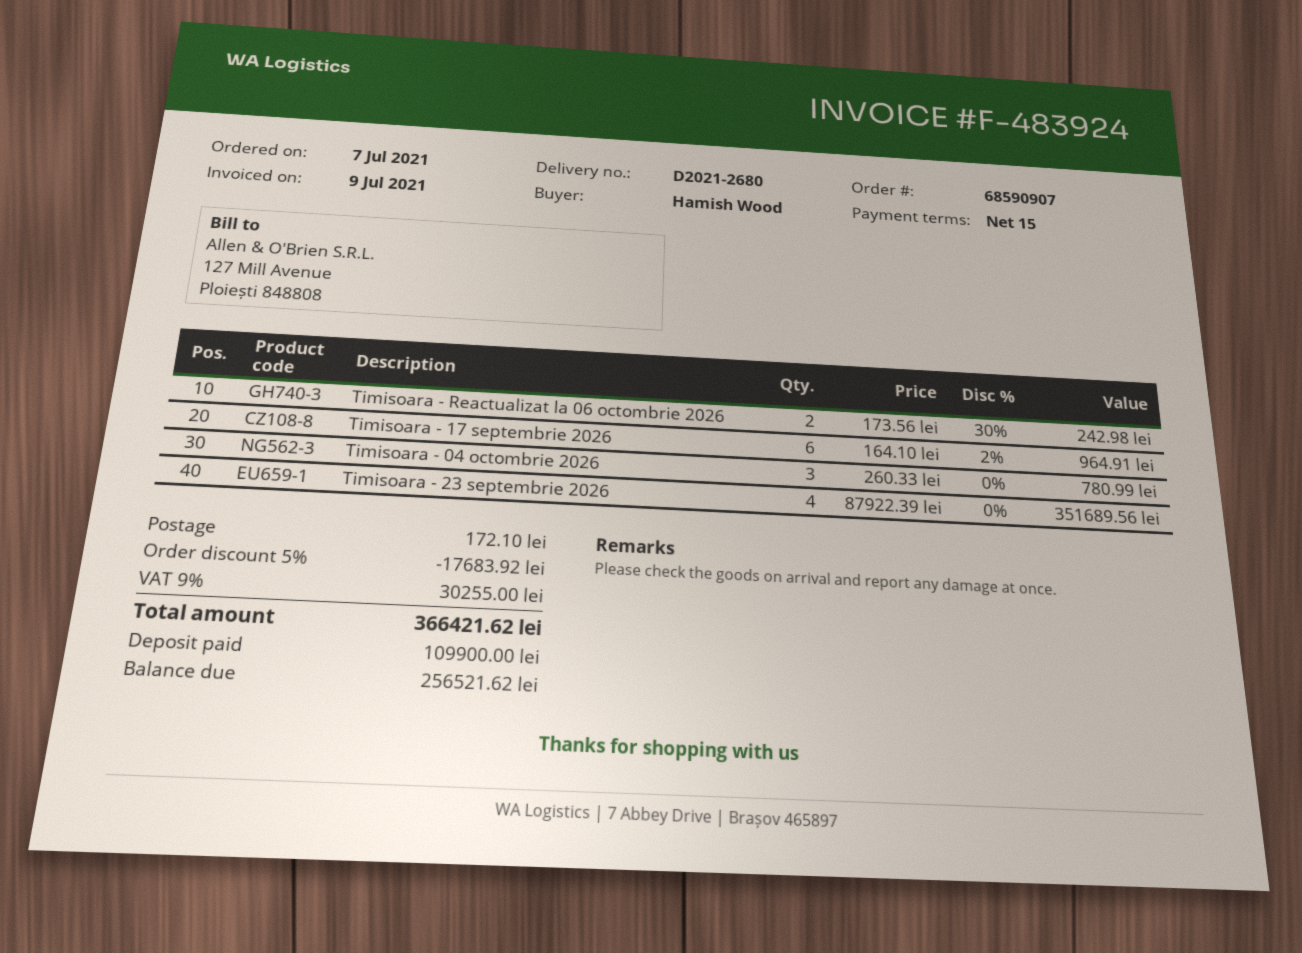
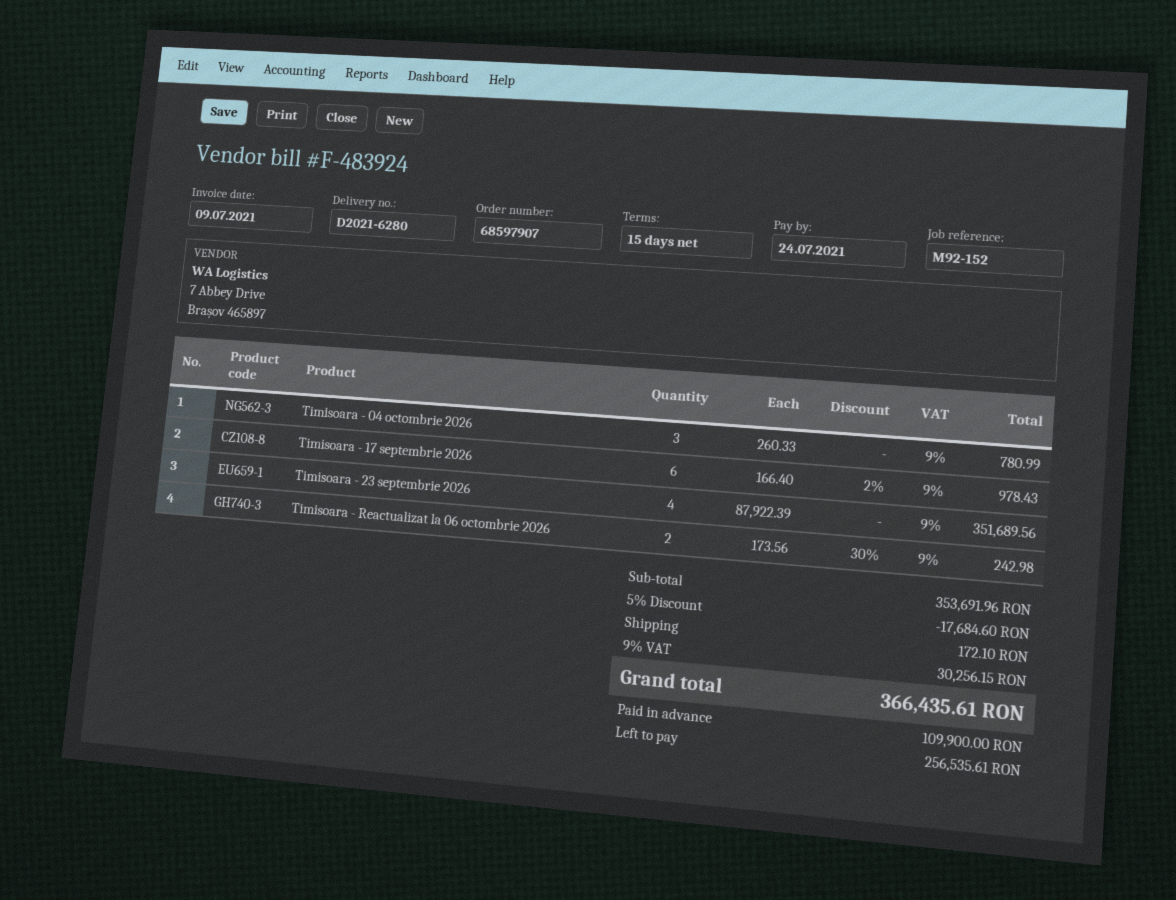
order number: 68590907 -> 68597907
delivery note number: D2021-2680 -> D2021-6280
Timisoara - 17 septembrie 2026: 6 x 164.10 - 2% = 964.91 -> 6 x 166.40 - 2% = 978.43
discount: 5% = 17683.92 -> 5% = 17684.60
tax: 9% = 30255.00 -> 9% = 30256.15
total: 366421.62 -> 366435.61
balance: 256521.62 -> 256535.61

